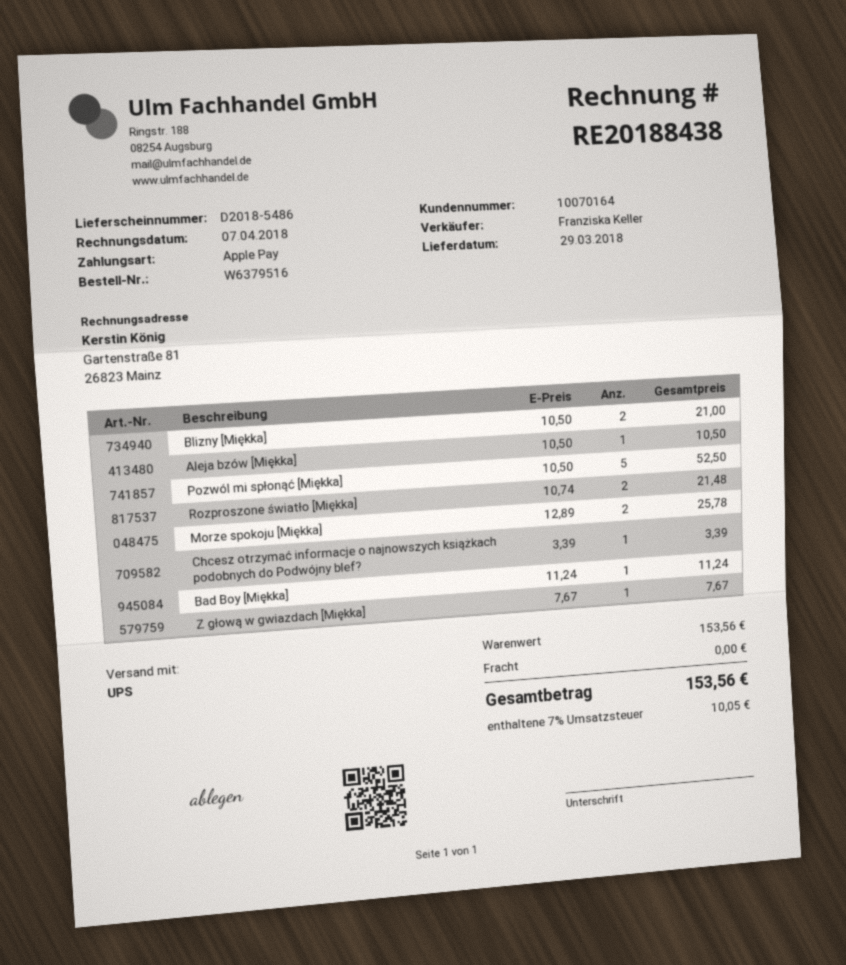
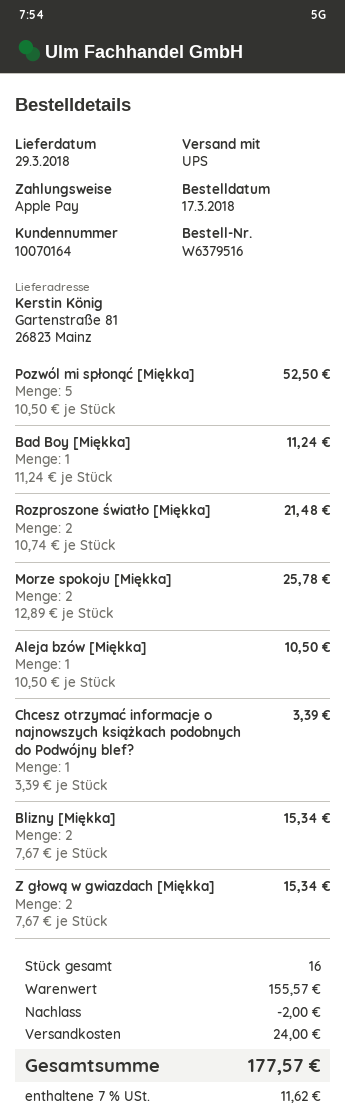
Blizny [Miękka]: 2 x 10.50 = 21.00 -> 2 x 7.67 = 15.34
Z głową w gwiazdach [Miękka]: 1 x 7.67 = 7.67 -> 2 x 7.67 = 15.34
subtotal: 153.56 -> 155.57
discount: none -> 2.00
shipping: 0.00 -> 24.00
tax: 7% = 10.05 -> 7% = 11.62
total: 153.56 -> 177.57

